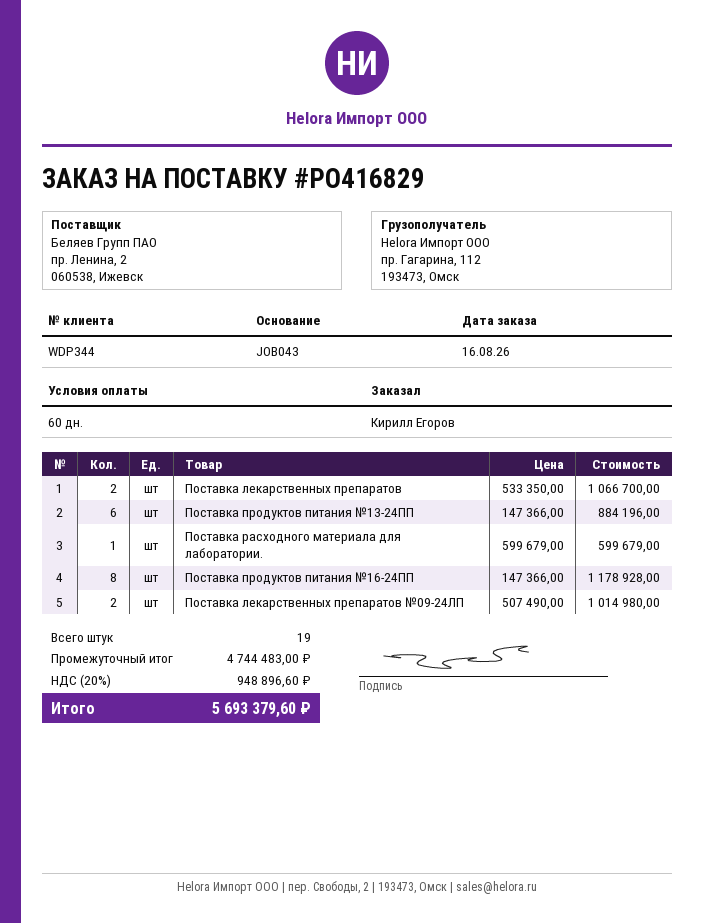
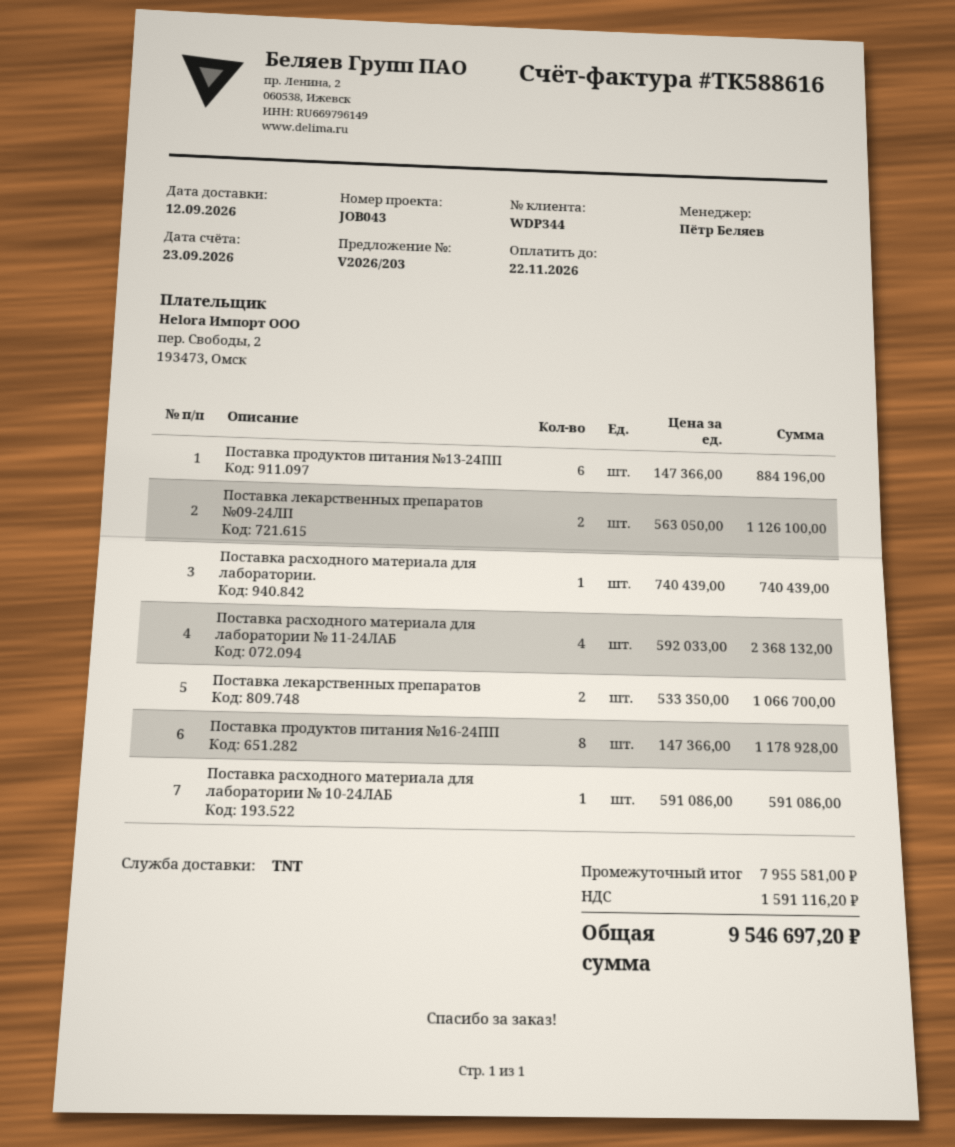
Поставка расходного материала для лаборатории.: 1 x 599679.00 = 599679.00 -> 1 x 740439.00 = 740439.00
Поставка лекарственных препаратов №09-24ЛП: 2 x 507490.00 = 1014980.00 -> 2 x 563050.00 = 1126100.00
Поставка расходного материала для лаборатории № 11-24ЛАБ: none -> 4 x 592033.00 = 2368132.00
Поставка расходного материала для лаборатории № 10-24ЛАБ: none -> 1 x 591086.00 = 591086.00
subtotal: 4744483.00 -> 7955581.00
tax: 948896.60 -> 1591116.20
total: 5693379.60 -> 9546697.20

